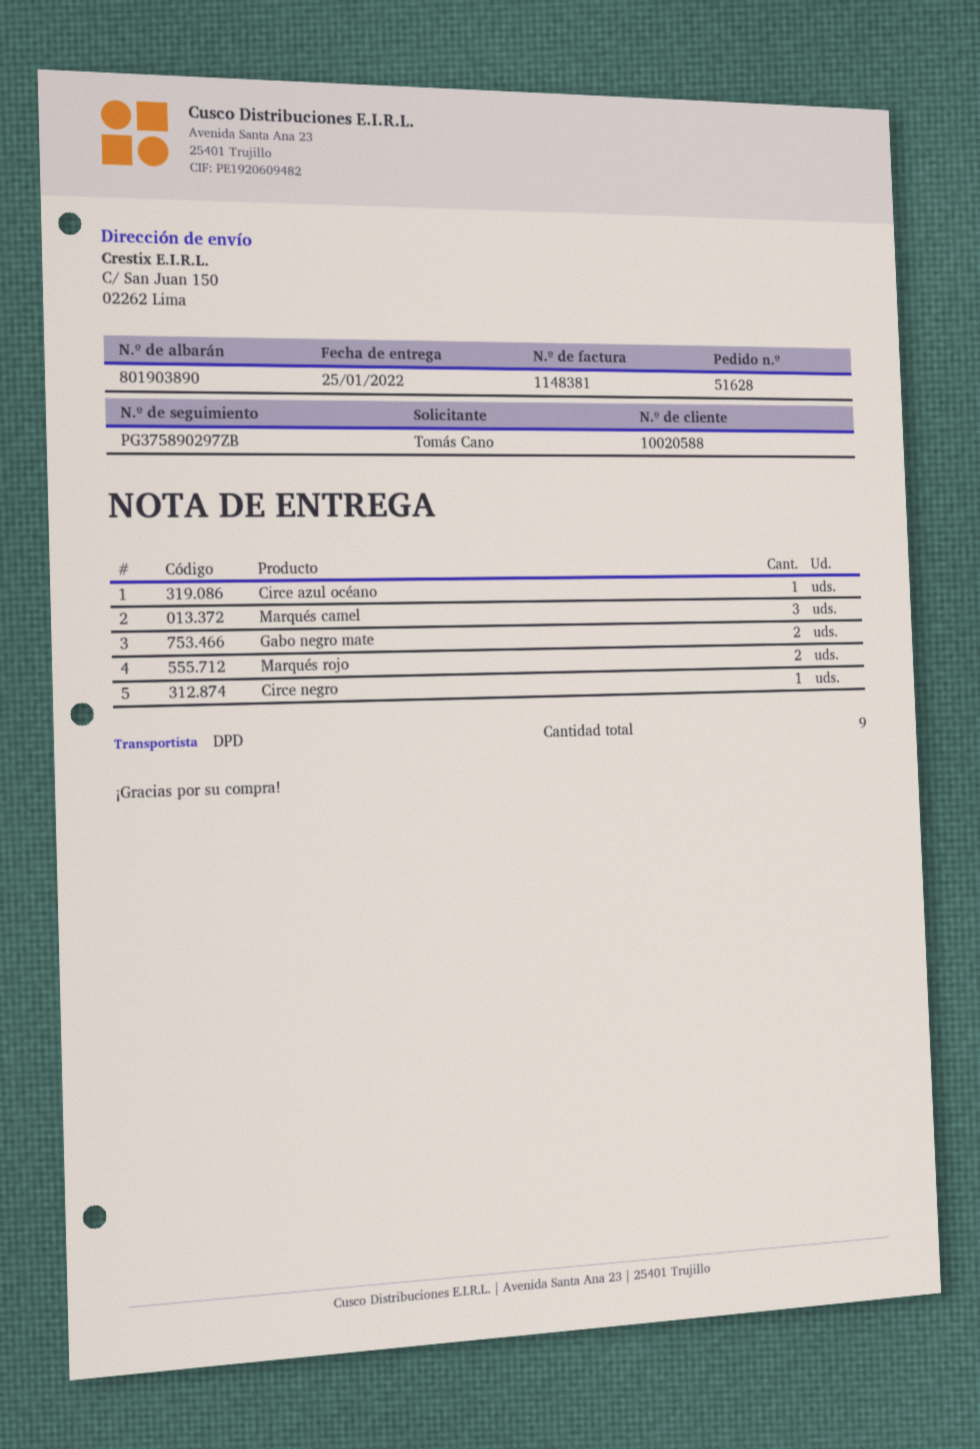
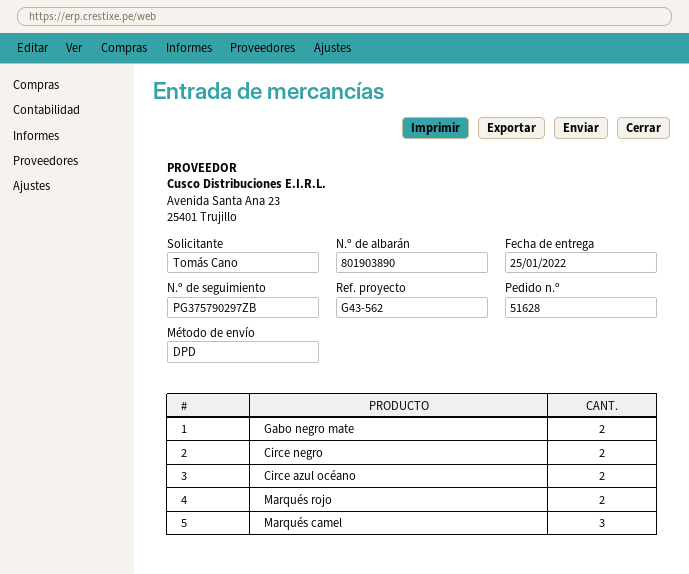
tracking number: PG375890297ZB -> PG375790297ZB
Circe azul océano: 1 -> 2
Circe negro: 1 -> 2

